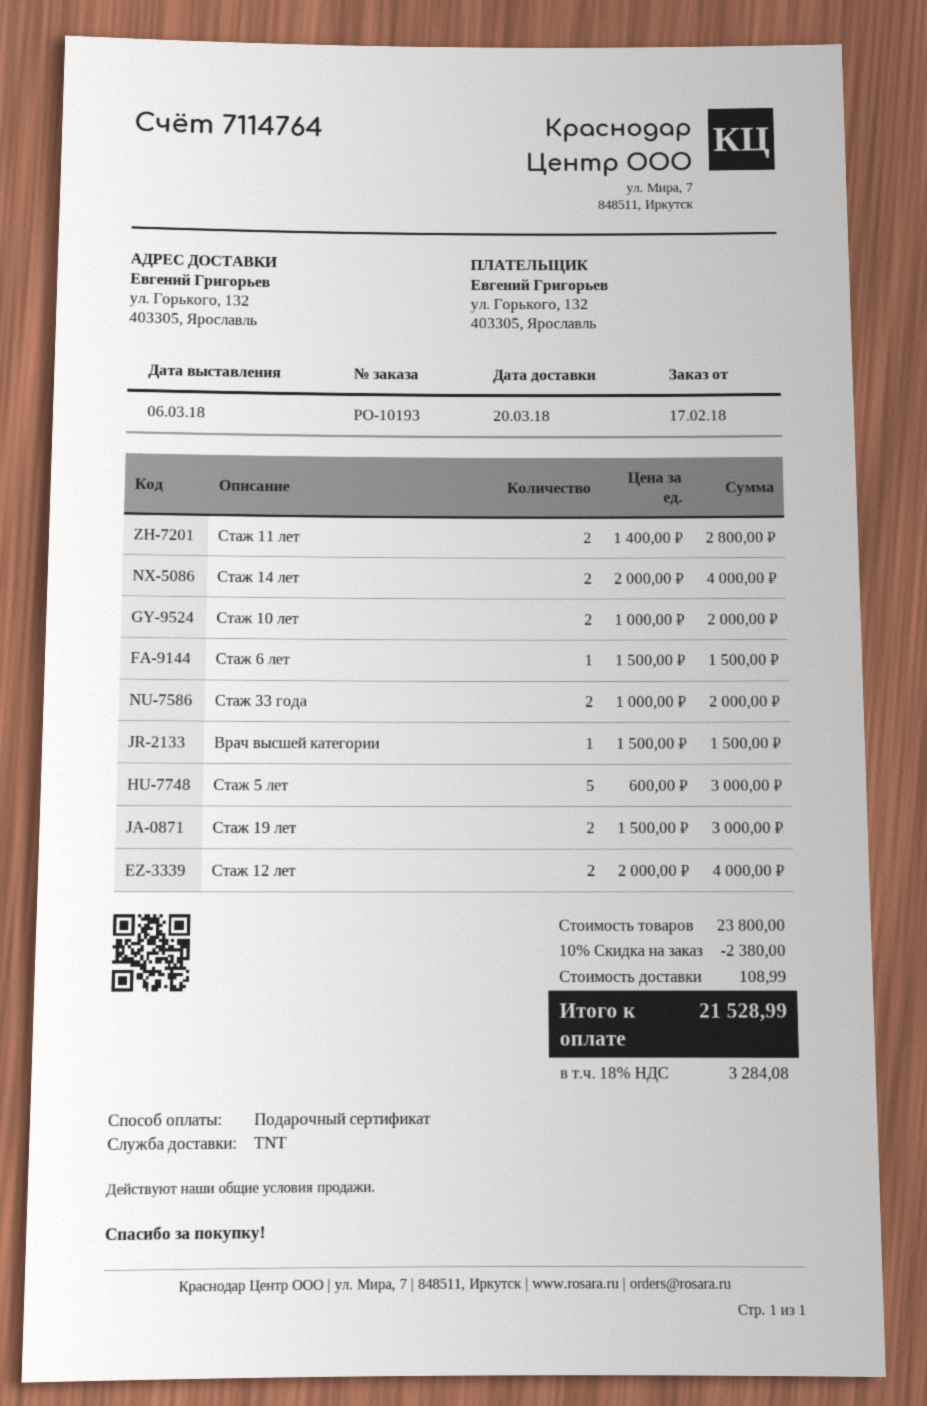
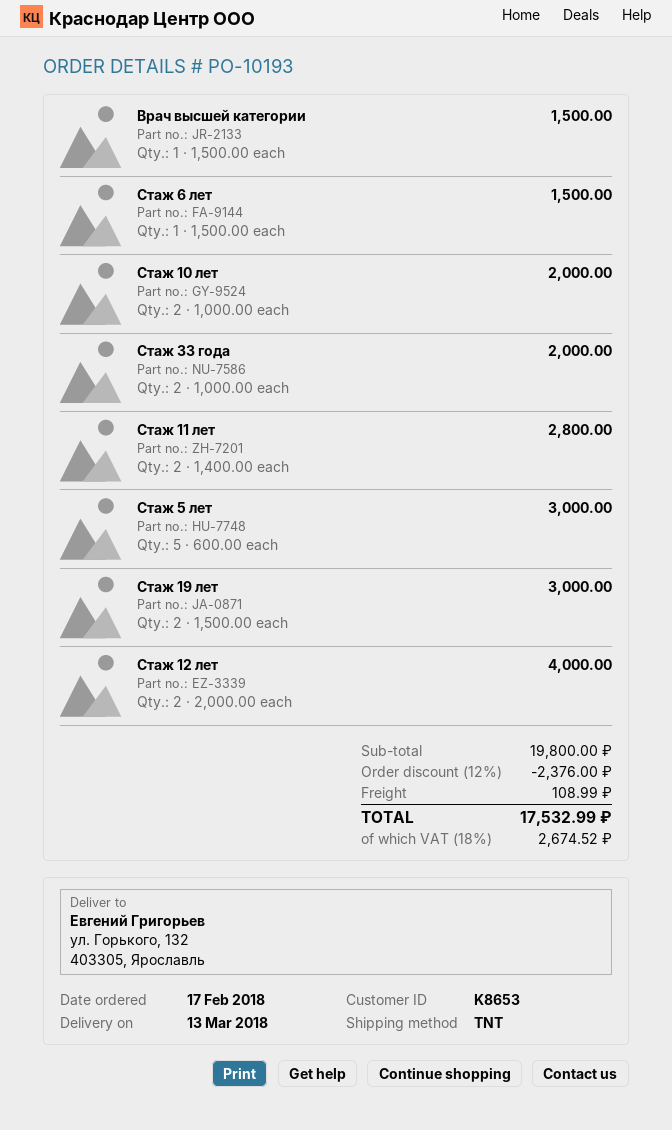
delivery date: 2018-03-20 -> 2018-03-13
Стаж 14 лет: 2 x 2000.00 = 4000.00 -> none
subtotal: 23800.00 -> 19800.00
discount: 10% = 2380.00 -> 12% = 2376.00
tax: 18% = 3284.08 -> 18% = 2674.52
total: 21528.99 -> 17532.99

